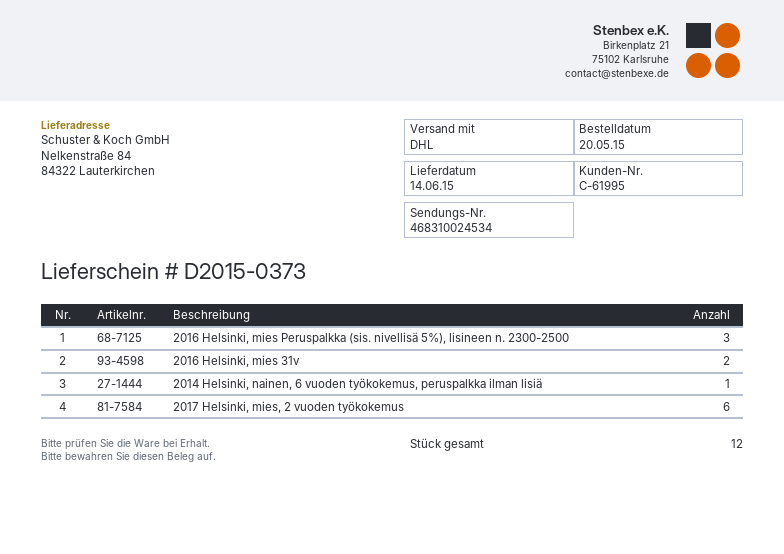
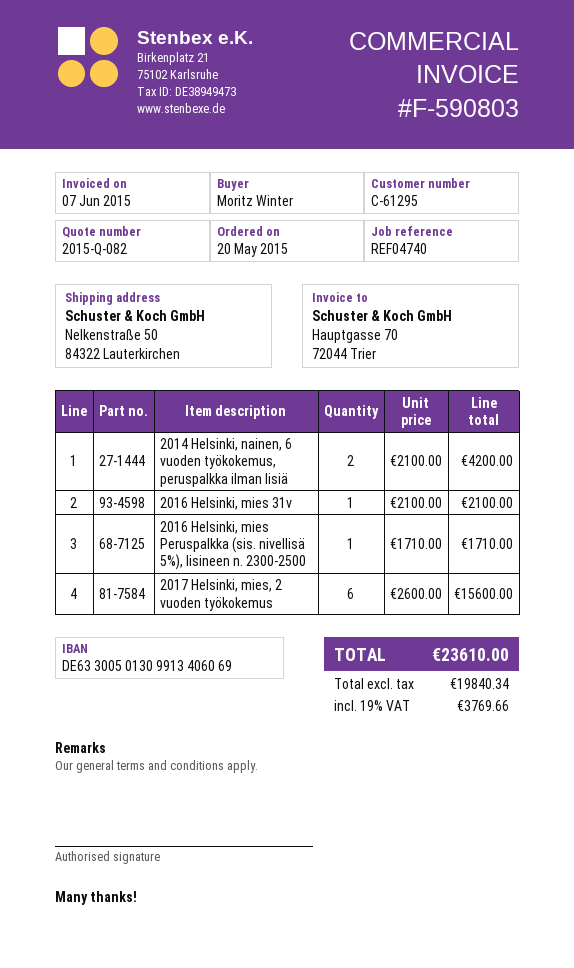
customer number: C-61995 -> C-61295
ship to: Nelkenstraße 84, 84322 Lauterkirchen -> Nelkenstraße 50, 84322 Lauterkirchen
2016 Helsinki, mies Peruspalkka (sis. nivellisä 5%), lisineen n. 2300-2500: 3 -> 1
2016 Helsinki, mies 31v: 2 -> 1
2014 Helsinki, nainen, 6 vuoden työkokemus, peruspalkka ilman lisiä: 1 -> 2

